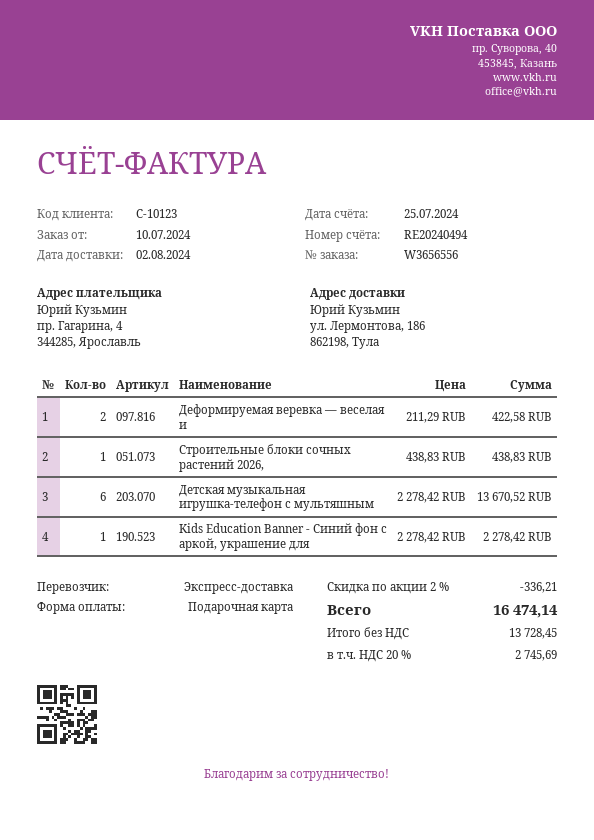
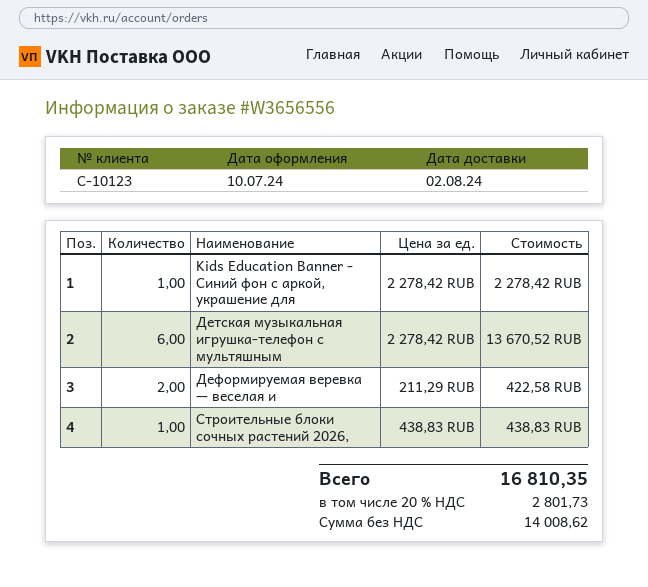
discount: 2% = 336.21 -> none
net: 13728.45 -> 14008.62
tax: 20% = 2745.69 -> 20% = 2801.73
total: 16474.14 -> 16810.35

